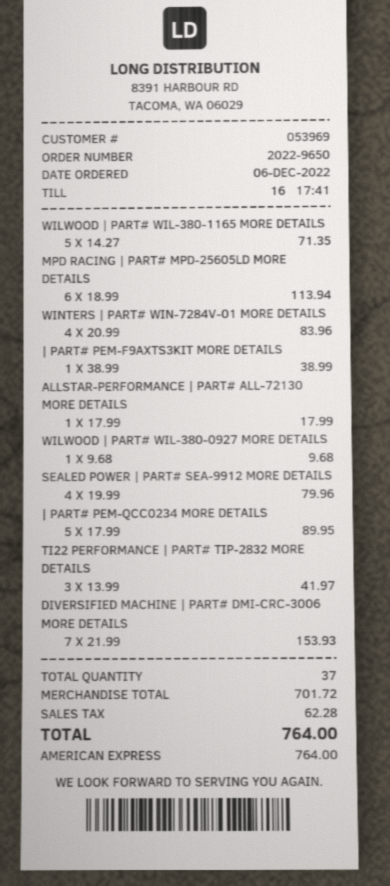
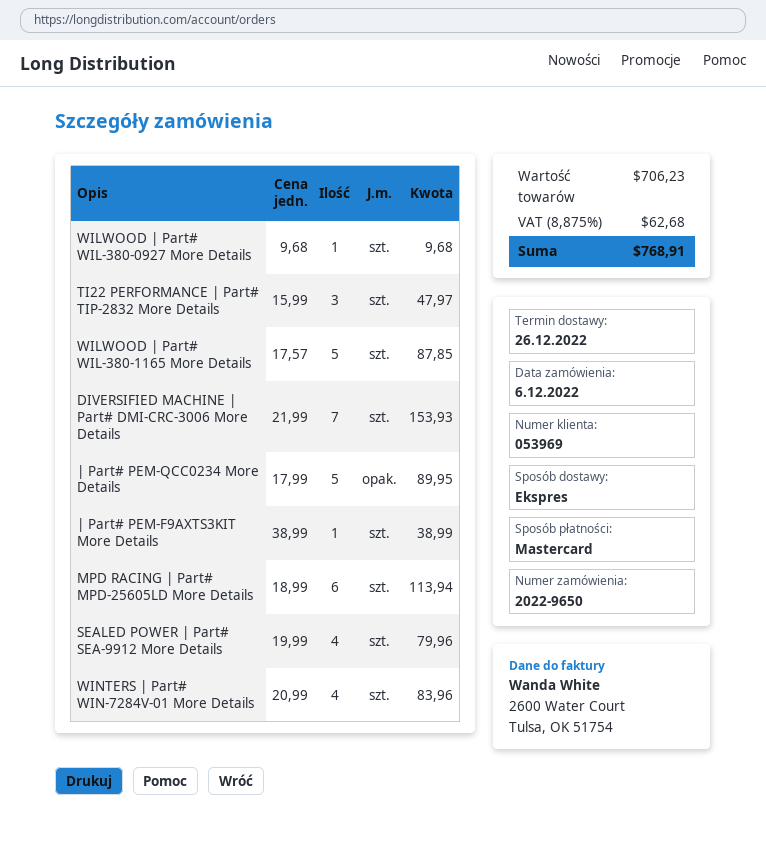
payment method: American Express -> Mastercard
WILWOOD | PART# WIL-380-1165 MORE DETAILS: 5 x 14.27 = 71.35 -> 5 x 17.57 = 87.85
ALLSTAR-PERFORMANCE | PART# ALL-72130 MORE DETAILS: 1 x 17.99 = 17.99 -> none
TI22 PERFORMANCE | PART# TIP-2832 MORE DETAILS: 3 x 13.99 = 41.97 -> 3 x 15.99 = 47.97
subtotal: 701.72 -> 706.23
tax: 62.28 -> 62.68
total: 764.00 -> 768.91

